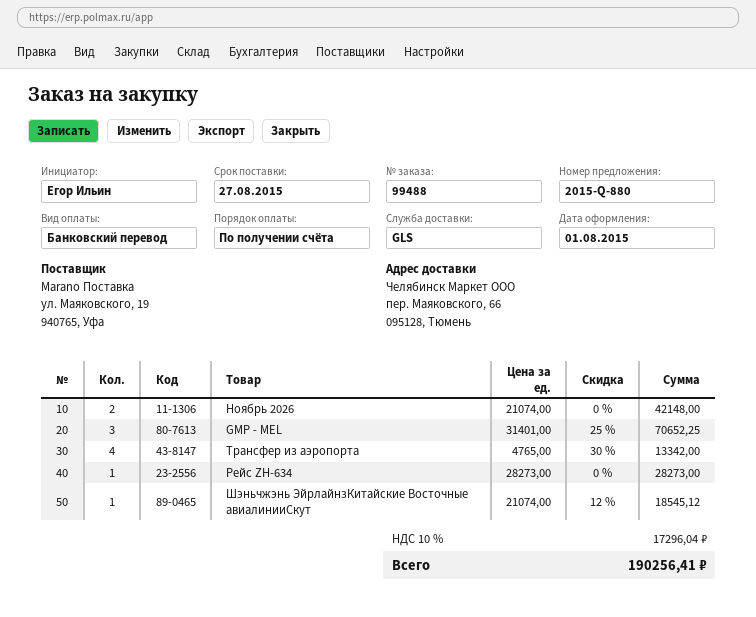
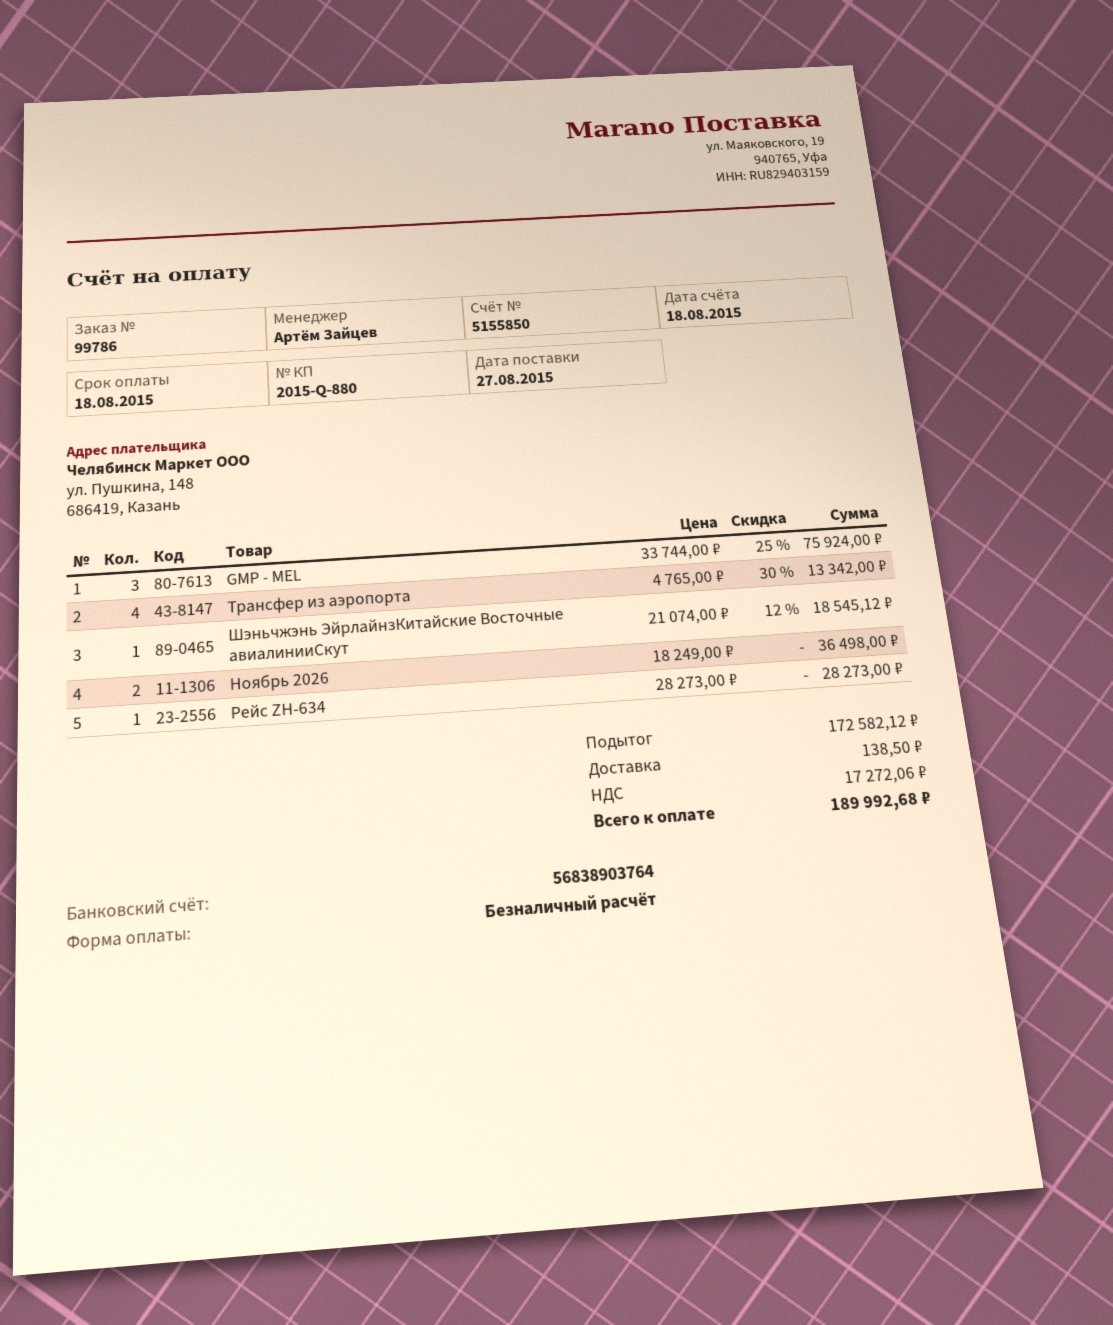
order number: 99488 -> 99786
Ноябрь 2026: 2 x 21074.00 = 42148.00 -> 2 x 18249.00 = 36498.00
GMP - MEL: 3 x 31401.00 - 25% = 70652.25 -> 3 x 33744.00 - 25% = 75924.00
shipping: none -> 138.50
tax: 17296.04 -> 17272.06
total: 190256.41 -> 189992.68

